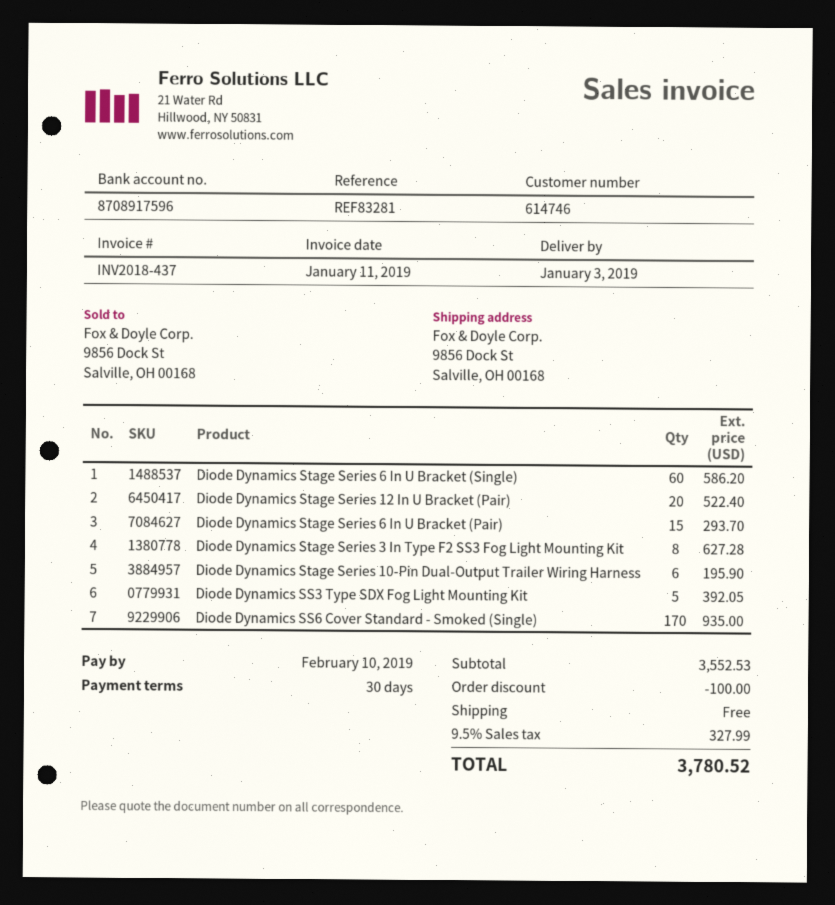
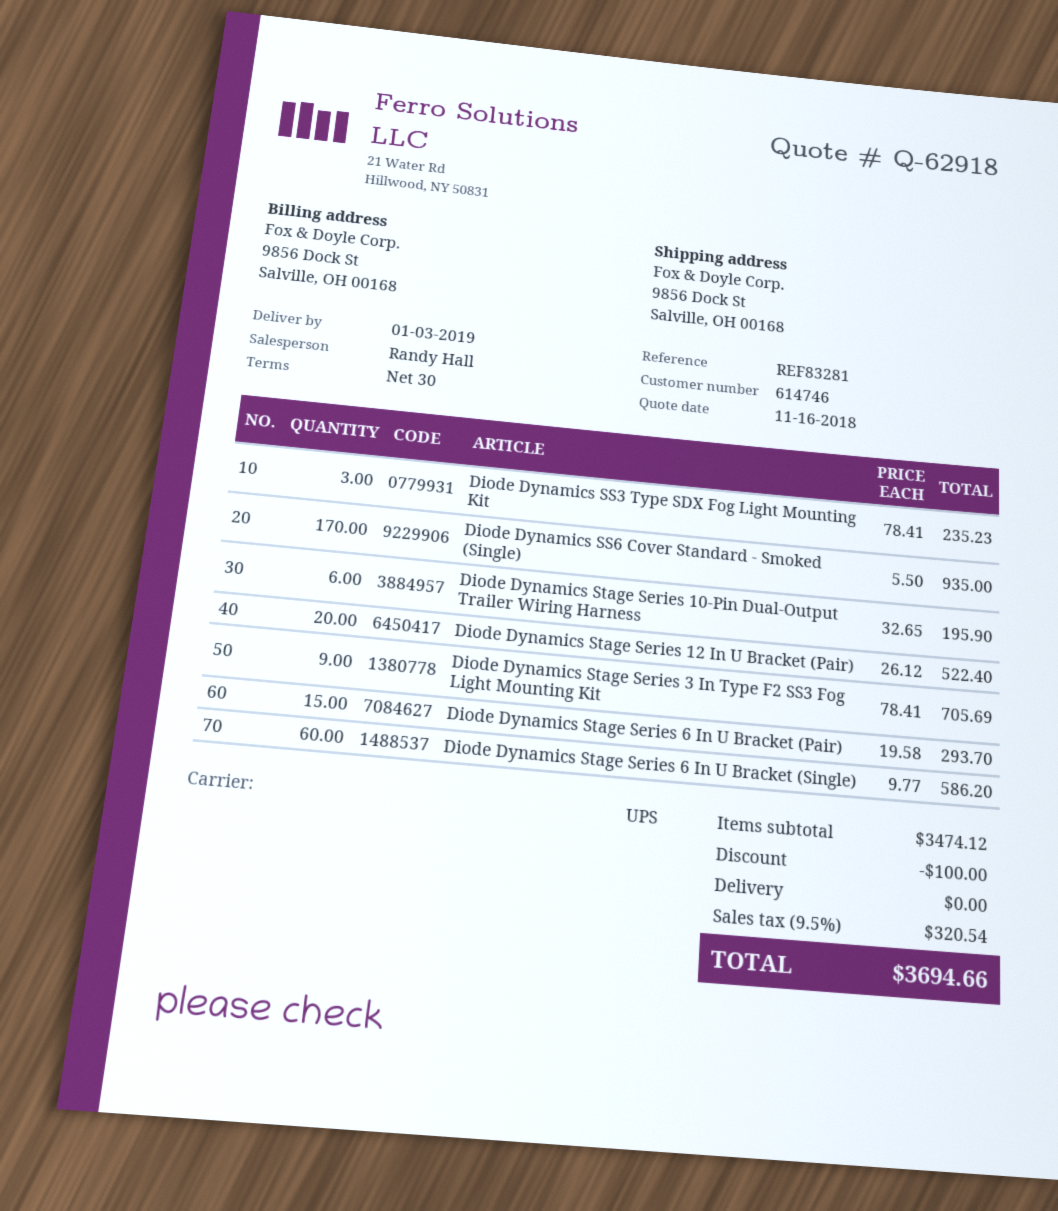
Diode Dynamics Stage Series 3 In Type F2 SS3 Fog Light Mounting Kit: 8 for 627.28 -> 9 for 705.69
Diode Dynamics SS3 Type SDX Fog Light Mounting Kit: 5 for 392.05 -> 3 for 235.23
subtotal: 3552.53 -> 3474.12
tax: 9.5% = 327.99 -> 9.5% = 320.54
total: 3780.52 -> 3694.66

